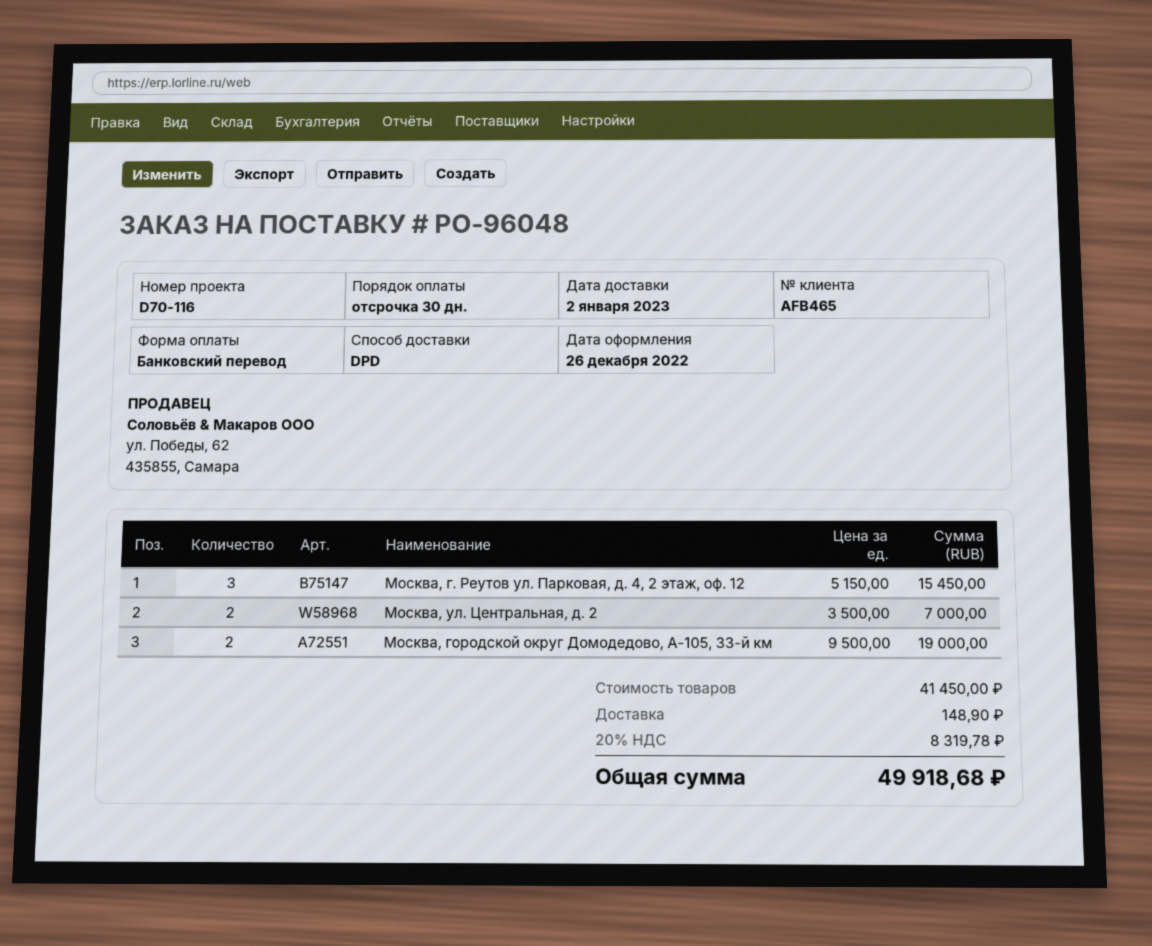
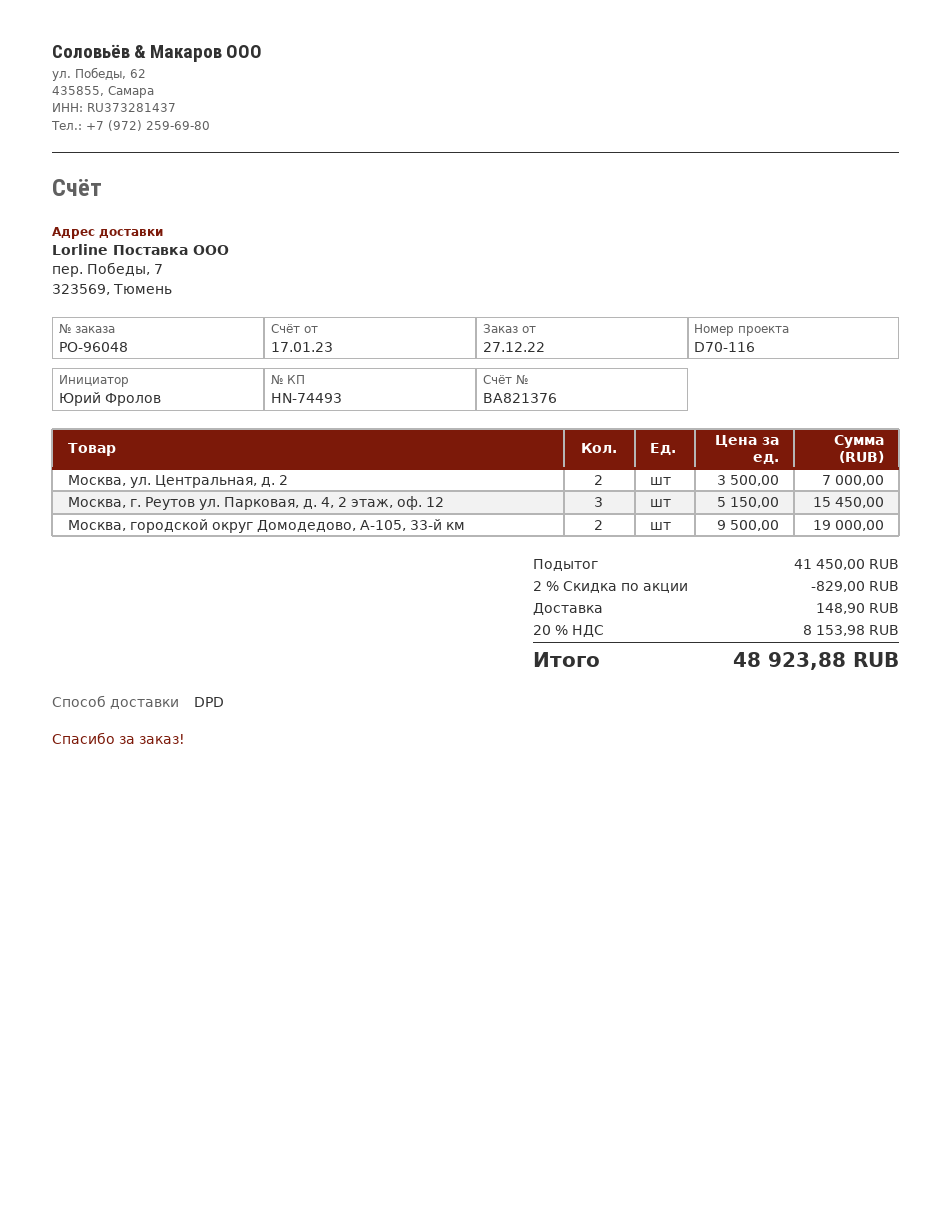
order date: 2022-12-26 -> 2022-12-27
discount: none -> 2% = 829.00
tax: 20% = 8319.78 -> 20% = 8153.98
total: 49918.68 -> 48923.88

